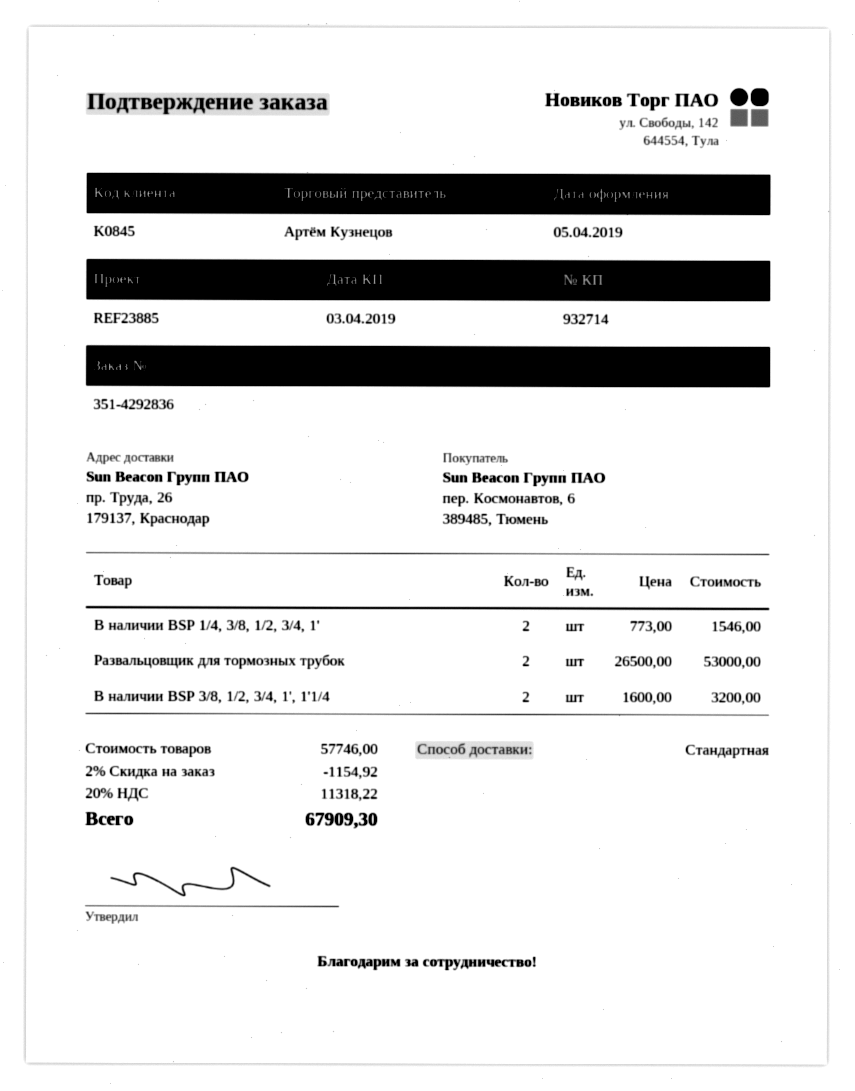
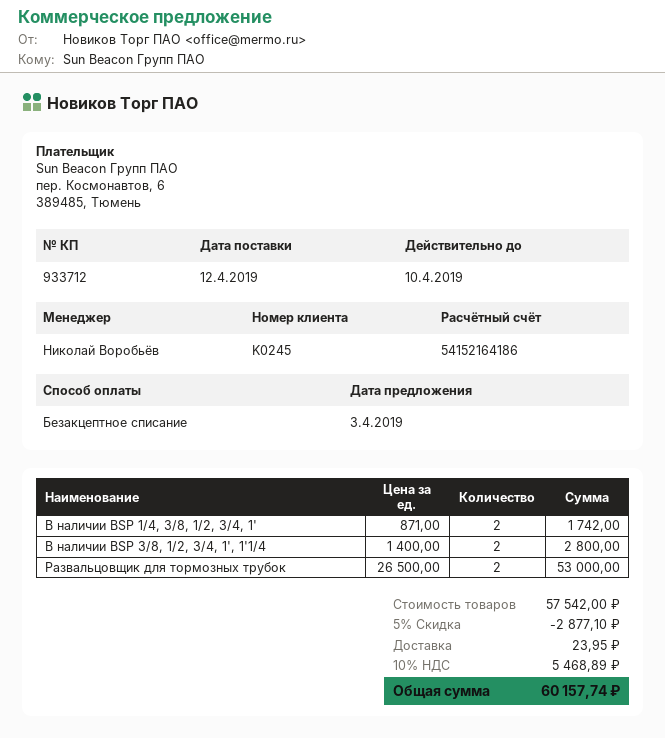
quote number: 932714 -> 933712
customer number: K0845 -> K0245
sales rep: Артём Кузнецов -> Николай Воробьёв
В наличии BSP 1/4, 3/8, 1/2, 3/4, 1': 2 x 773.00 = 1546.00 -> 2 x 871.00 = 1742.00
В наличии BSP 3/8, 1/2, 3/4, 1', 1'1/4: 2 x 1600.00 = 3200.00 -> 2 x 1400.00 = 2800.00
subtotal: 57746.00 -> 57542.00
discount: 2% = 1154.92 -> 5% = 2877.10
shipping: none -> 23.95
tax: 20% = 11318.22 -> 10% = 5468.89
total: 67909.30 -> 60157.74

